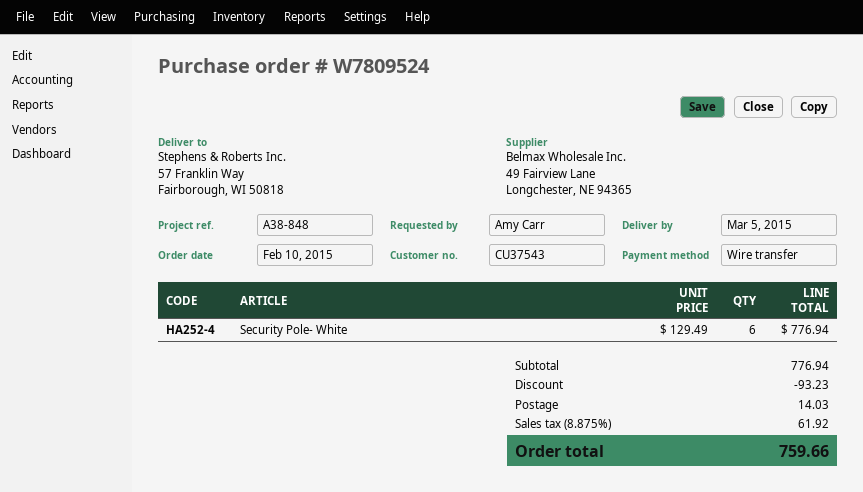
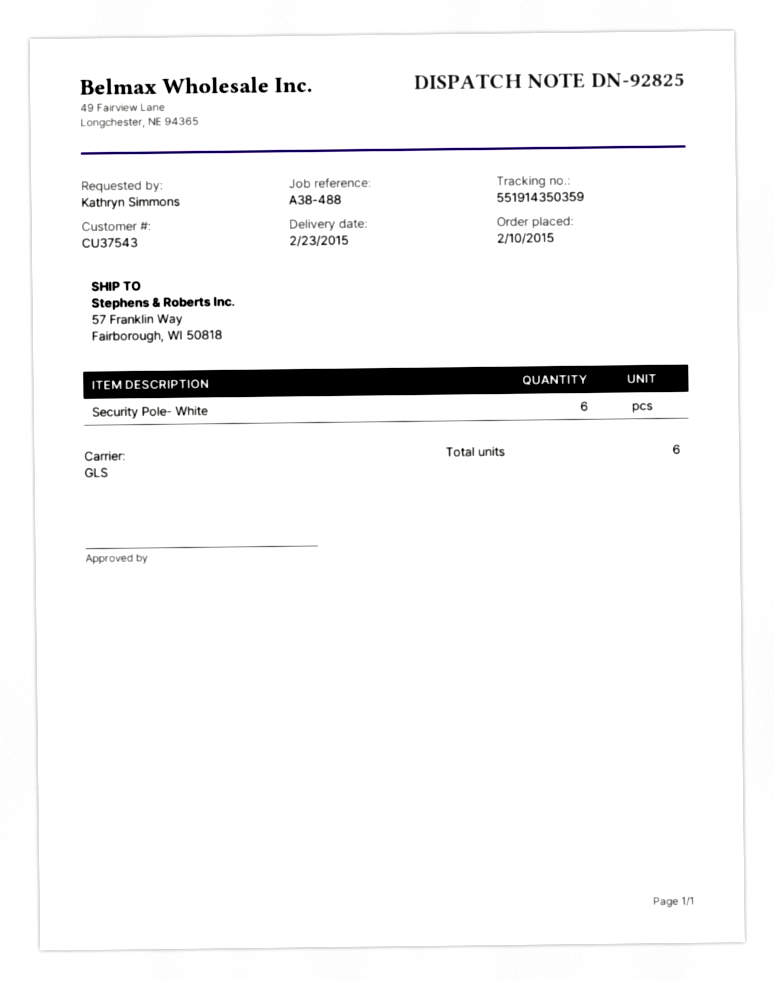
delivery date: 2015-03-05 -> 2015-02-23
reference: A38-848 -> A38-488
ordered by: Amy Carr -> Kathryn Simmons

